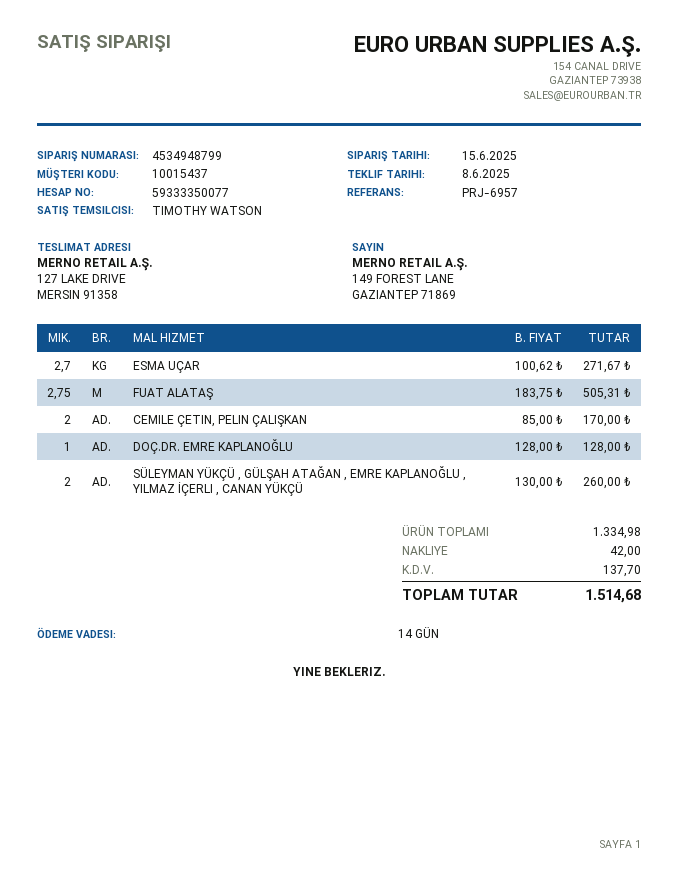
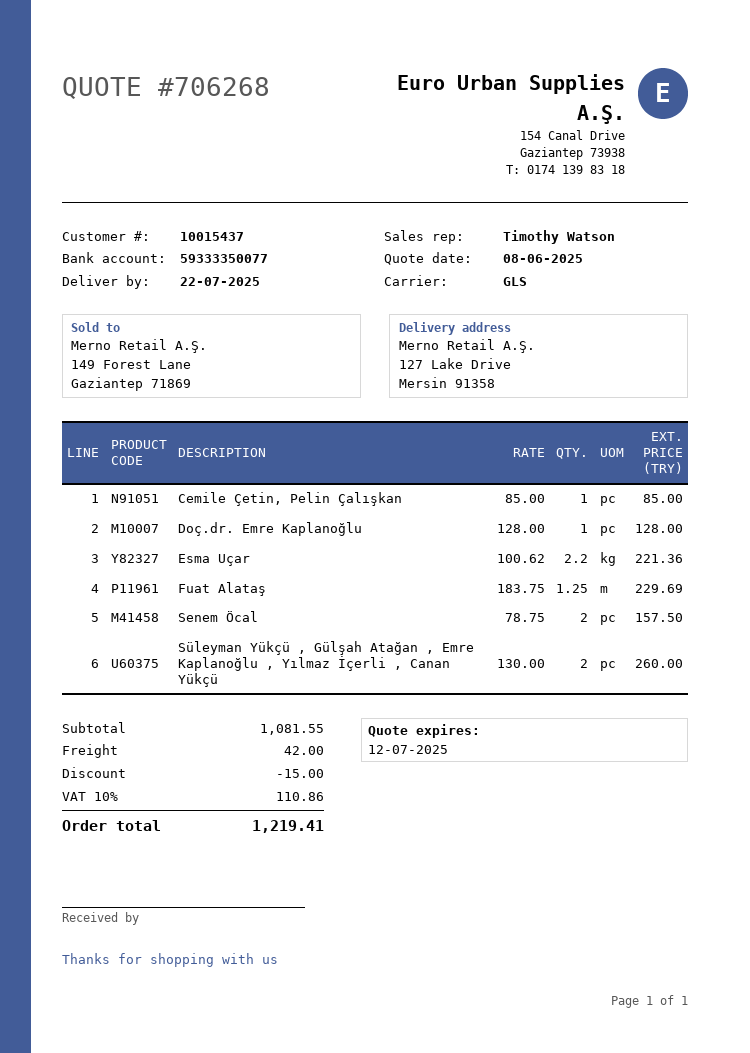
ESMA UÇAR: 2.7 x 100.62 = 271.67 -> 2.2 x 100.62 = 221.36
FUAT ALATAŞ: 2.75 x 183.75 = 505.31 -> 1.25 x 183.75 = 229.69
CEMILE ÇETIN, PELIN ÇALIŞKAN: 2 x 85.00 = 170.00 -> 1 x 85.00 = 85.00
Senem Öcal: none -> 2 x 78.75 = 157.50
subtotal: 1334.98 -> 1081.55
discount: none -> 15.00
tax: 137.70 -> 110.86
total: 1514.68 -> 1219.41

